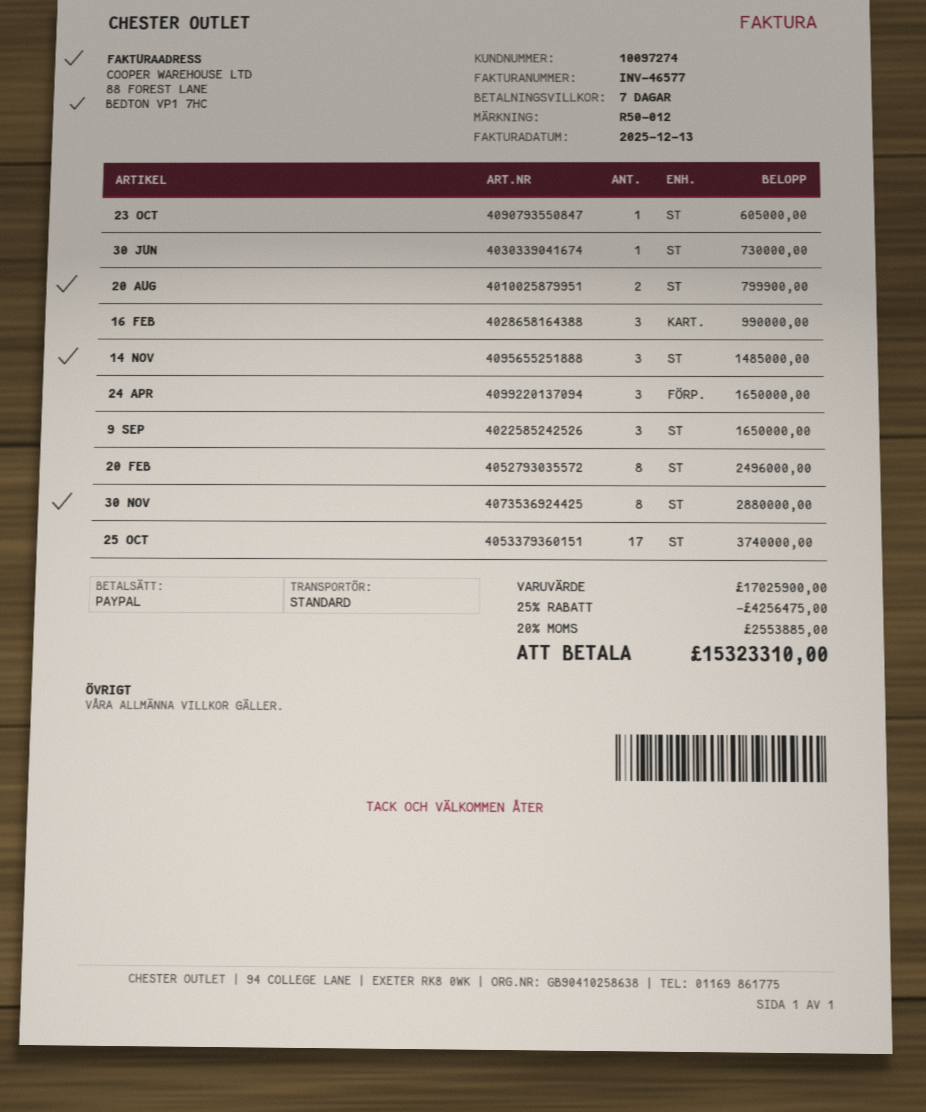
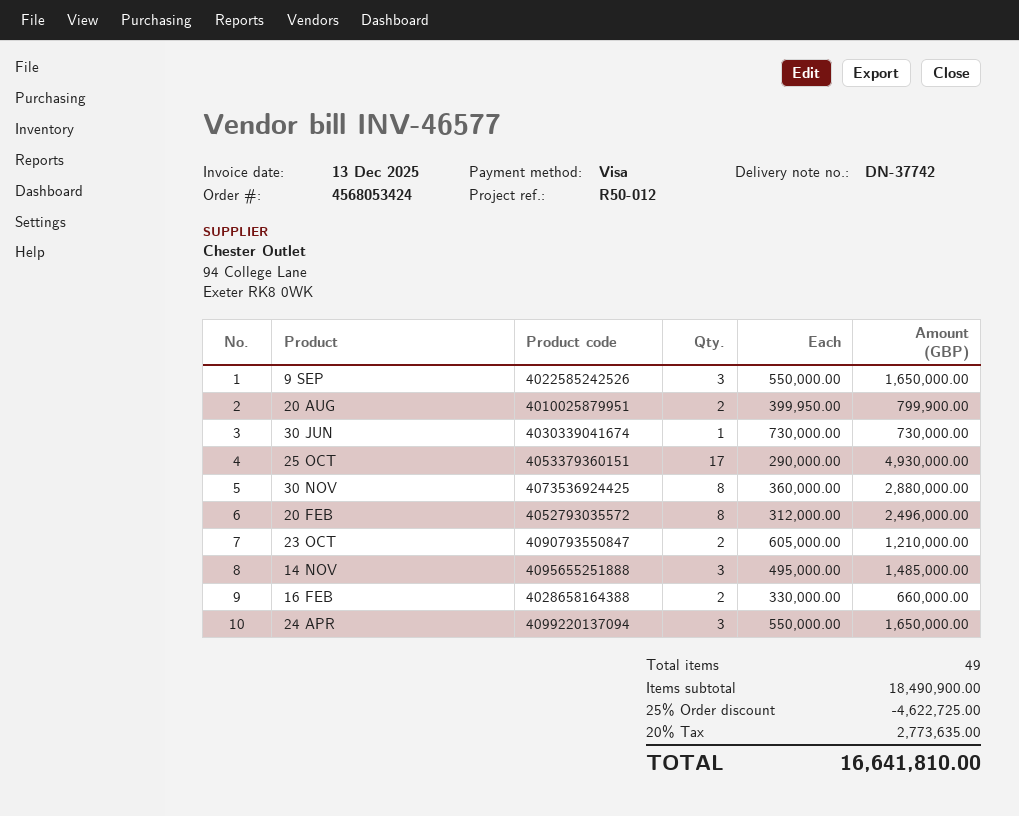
payment method: PayPal -> Visa
23 OCT: 1 for 605000.00 -> 2 for 1210000.00
16 FEB: 3 for 990000.00 -> 2 for 660000.00
25 OCT: 17 for 3740000.00 -> 17 for 4930000.00
subtotal: 17025900.00 -> 18490900.00
discount: 25% = 4256475.00 -> 25% = 4622725.00
tax: 20% = 2553885.00 -> 20% = 2773635.00
total: 15323310.00 -> 16641810.00

